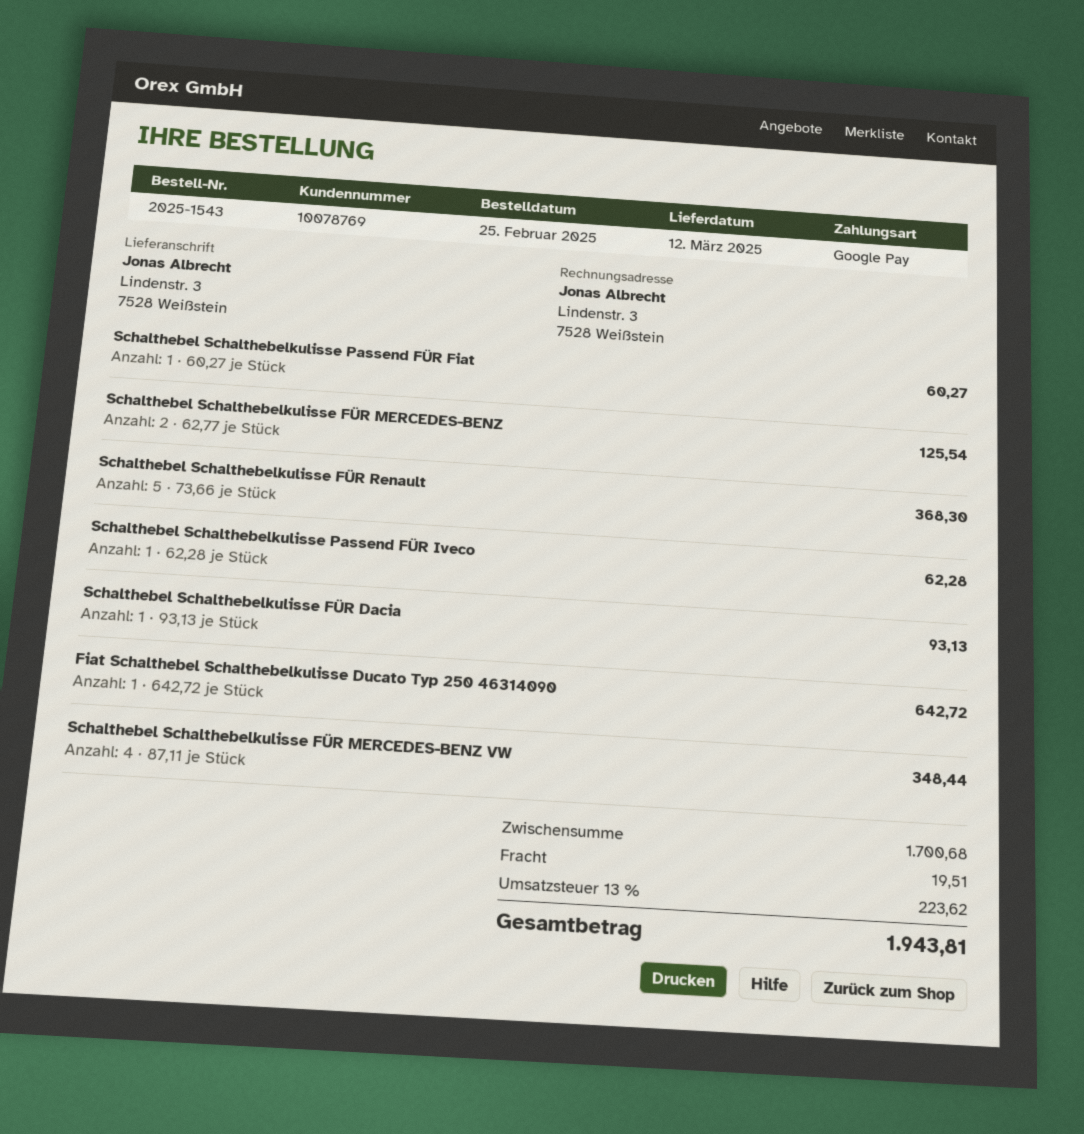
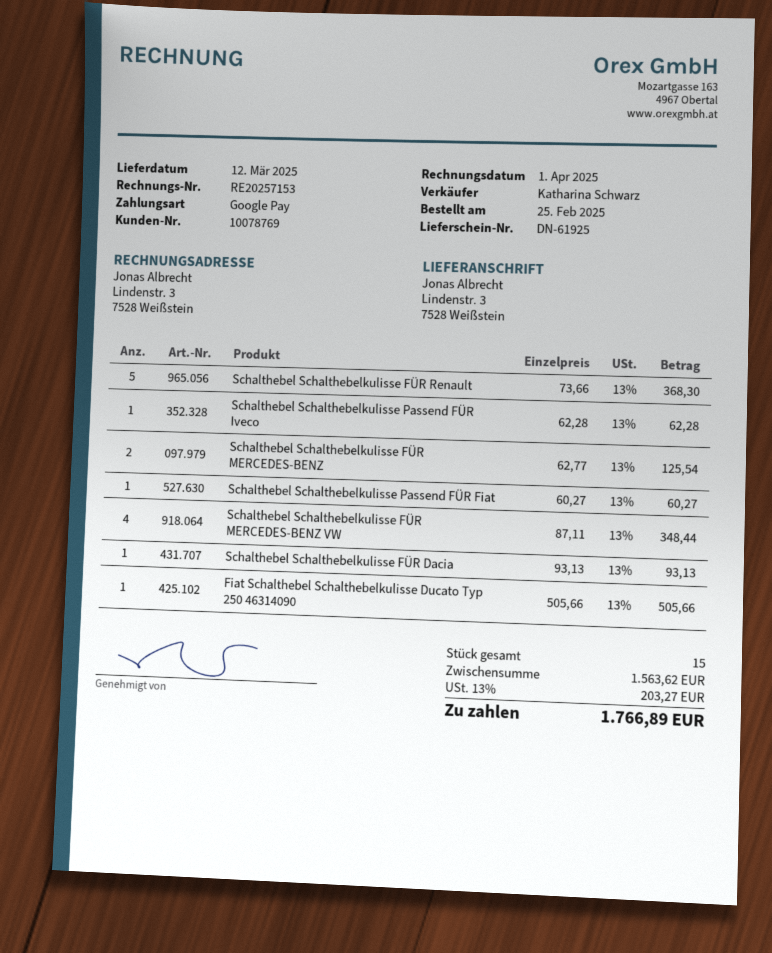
Fiat Schalthebel Schalthebelkulisse Ducato Typ 250 46314090: 1 x 642.72 = 642.72 -> 1 x 505.66 = 505.66
subtotal: 1700.68 -> 1563.62
shipping: 19.51 -> none
tax: 13% = 223.62 -> 13% = 203.27
total: 1943.81 -> 1766.89

